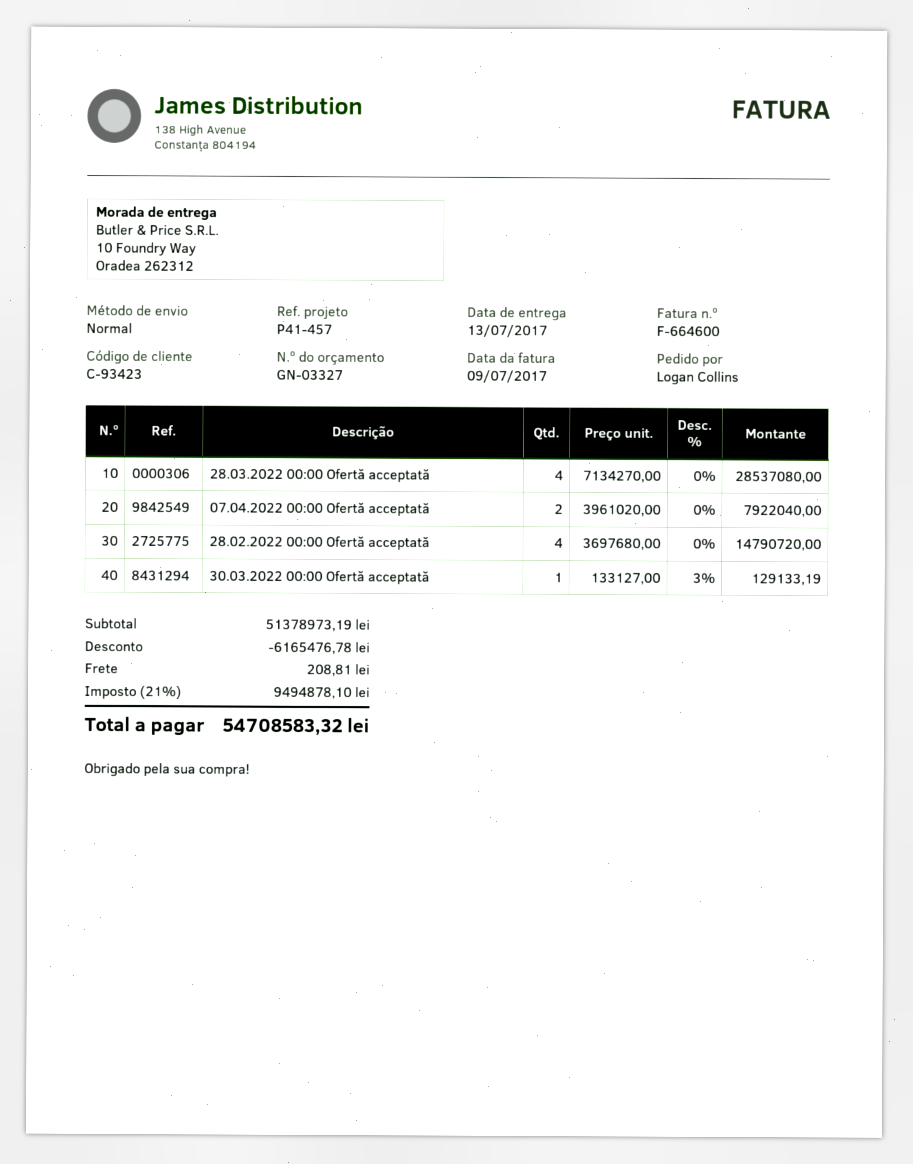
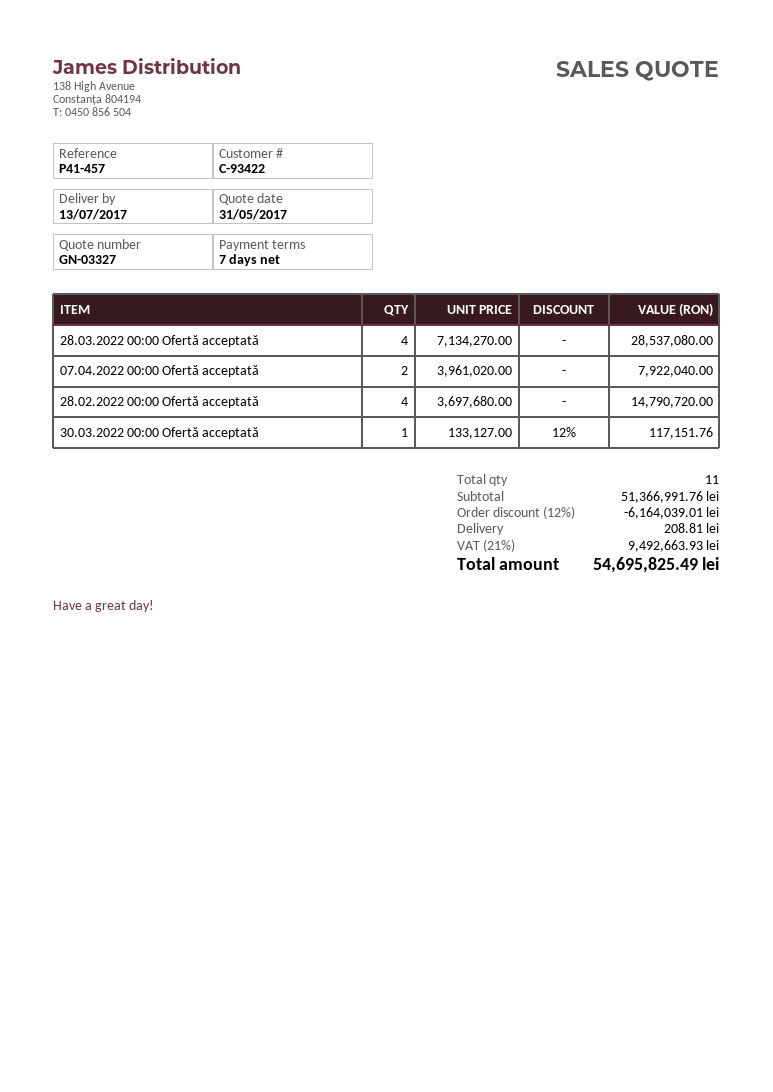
customer number: C-93423 -> C-93422
30.03.2022 00:00 Ofertă acceptată: 1 x 133127.00 - 3% = 129133.19 -> 1 x 133127.00 - 12% = 117151.76
subtotal: 51378973.19 -> 51366991.76
discount: 6165476.78 -> 6164039.01
tax: 21% = 9494878.10 -> 21% = 9492663.93
total: 54708583.32 -> 54695825.49

